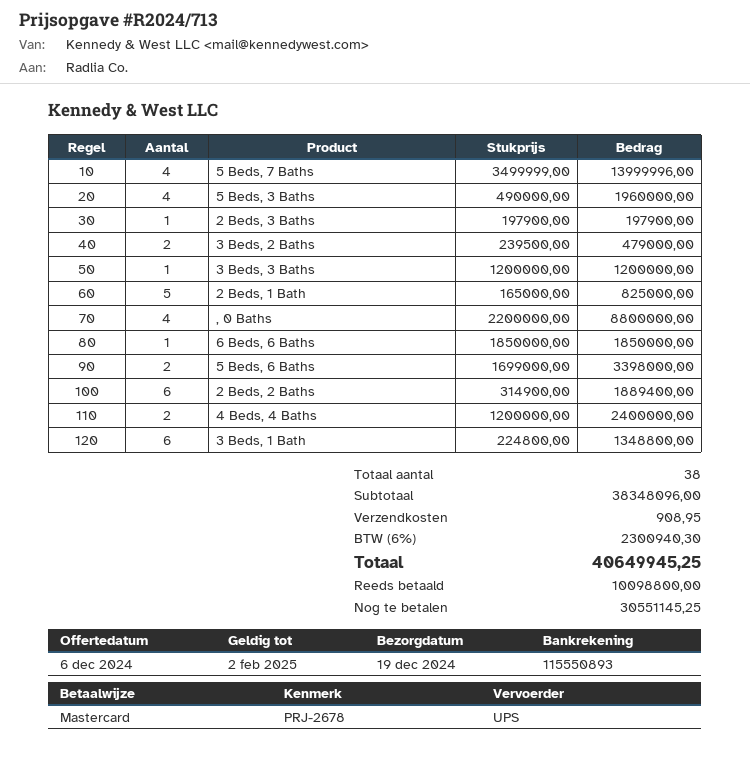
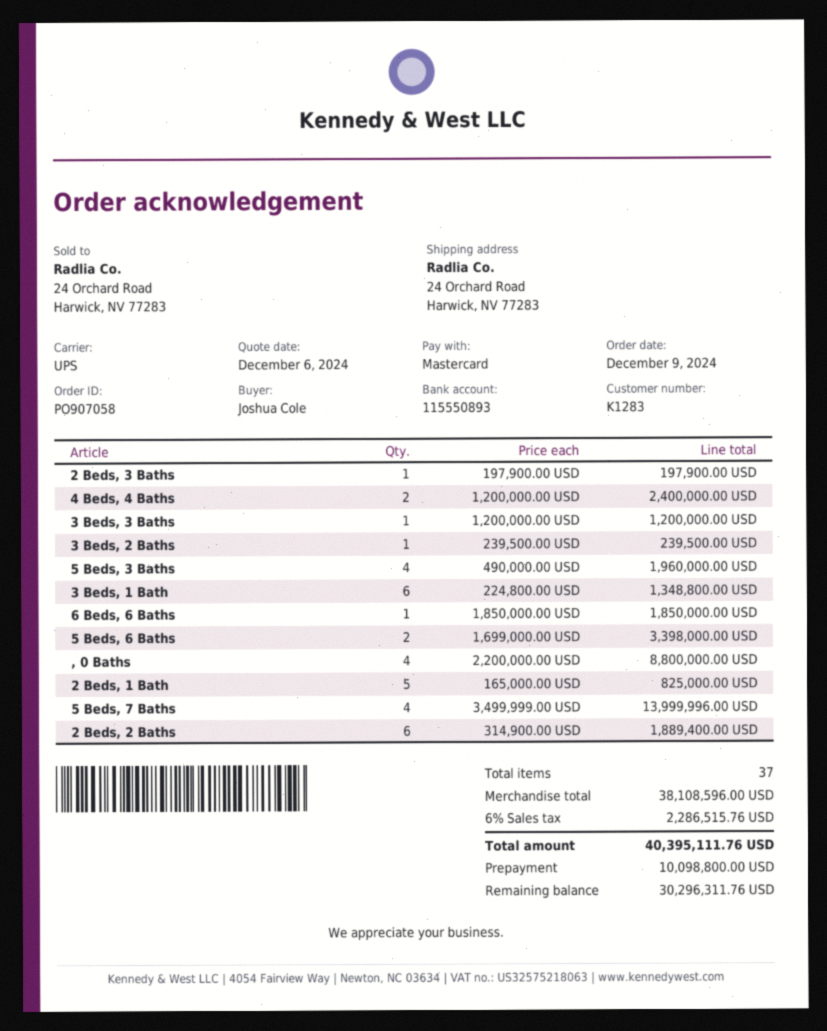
3 Beds, 2 Baths: 2 x 239500.00 = 479000.00 -> 1 x 239500.00 = 239500.00
total quantity: 38 -> 37
subtotal: 38348096.00 -> 38108596.00
shipping: 908.95 -> none
tax: 6% = 2300940.30 -> 6% = 2286515.76
total: 40649945.25 -> 40395111.76
balance: 30551145.25 -> 30296311.76

